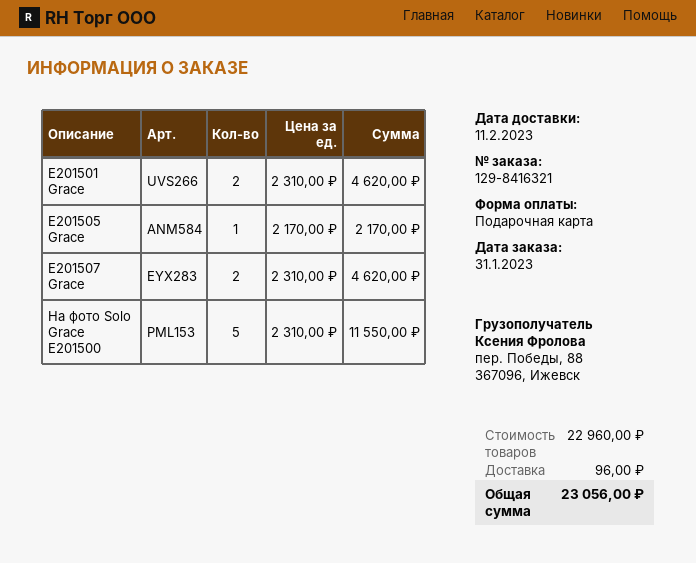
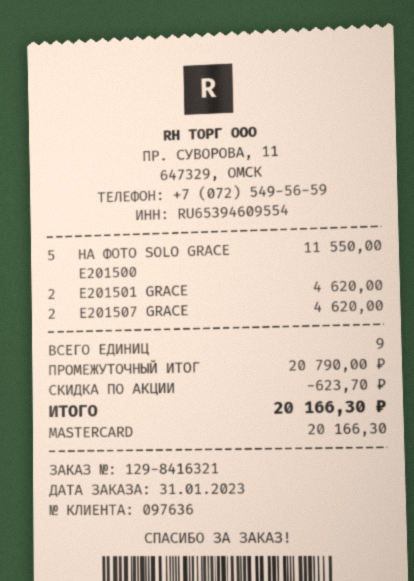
payment method: gift card -> Mastercard
E201505 Grace: 1 for 2170.00 -> none
subtotal: 22960.00 -> 20790.00
discount: none -> 623.70
shipping: 96.00 -> none
total: 23056.00 -> 20166.30

